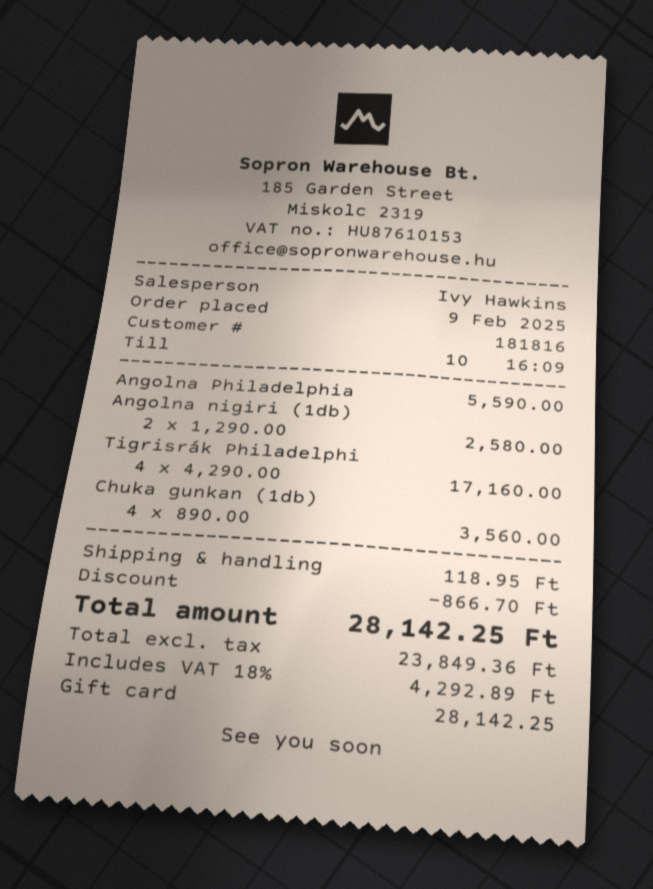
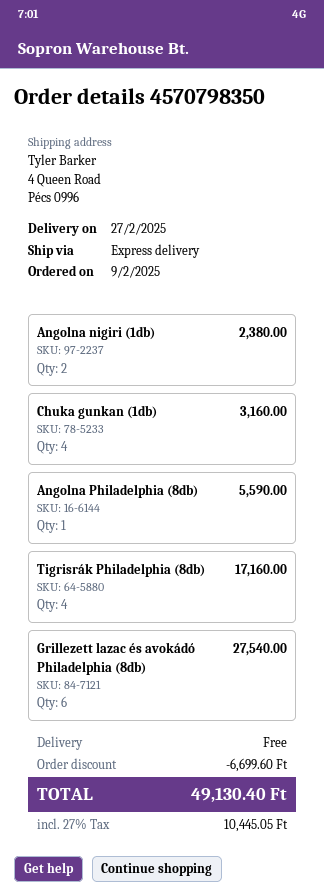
Angolna nigiri (1db): 2 for 2580.00 -> 2 for 2380.00
Chuka gunkan (1db): 4 for 3560.00 -> 4 for 3160.00
Grillezett lazac és avokádó Philadelphia (8db): none -> 6 for 27540.00
discount: 866.70 -> 6699.60
shipping: 118.95 -> 0.00
tax: 18% = 4292.89 -> 27% = 10445.05
total: 28142.25 -> 49130.40

